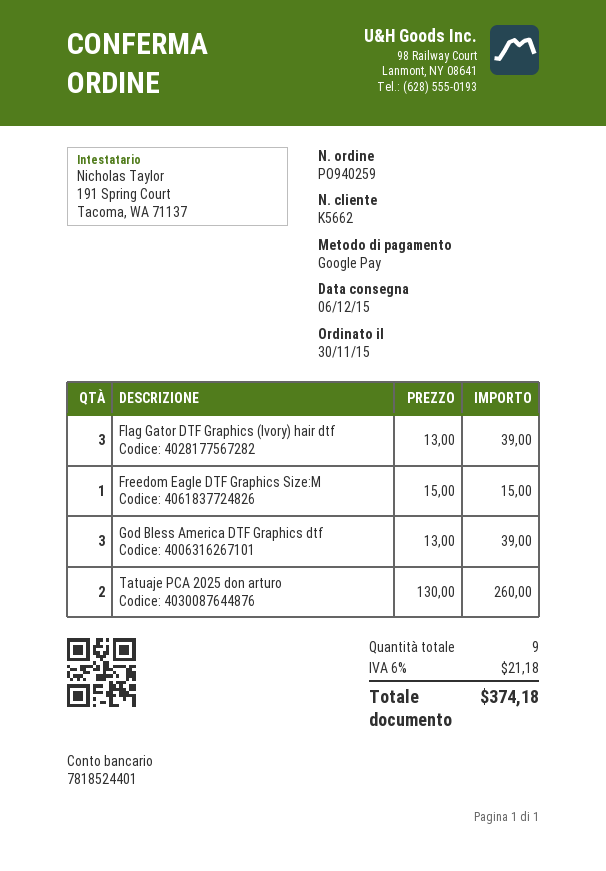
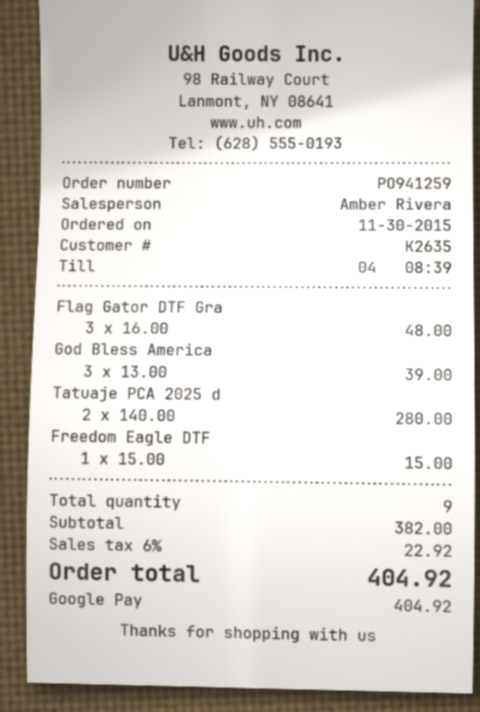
order number: PO940259 -> PO941259
customer number: K5662 -> K2635
Flag Gator DTF Graphics (Ivory) hair dtf: 3 x 13.00 = 39.00 -> 3 x 16.00 = 48.00
Tatuaje PCA 2025 don arturo: 2 x 130.00 = 260.00 -> 2 x 140.00 = 280.00
tax: 6% = 21.18 -> 6% = 22.92
total: 374.18 -> 404.92

